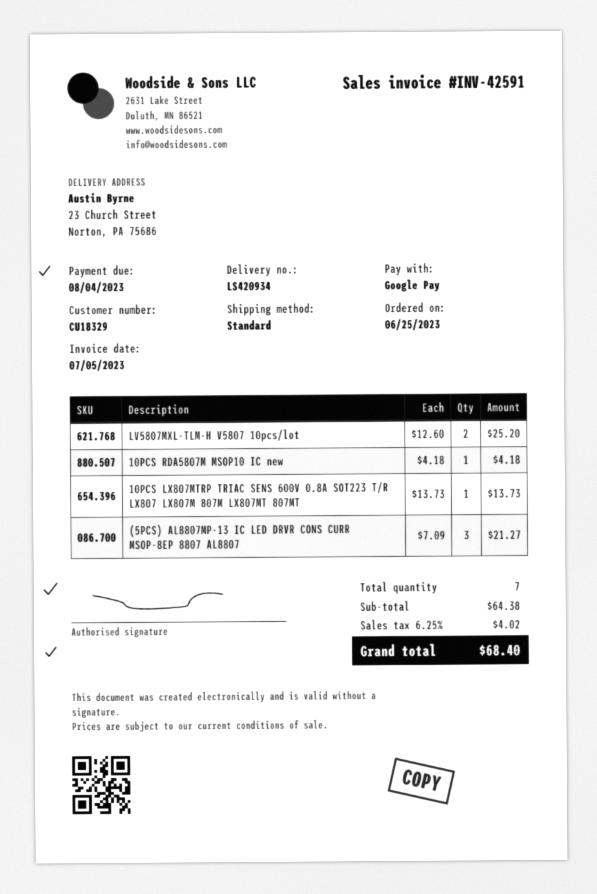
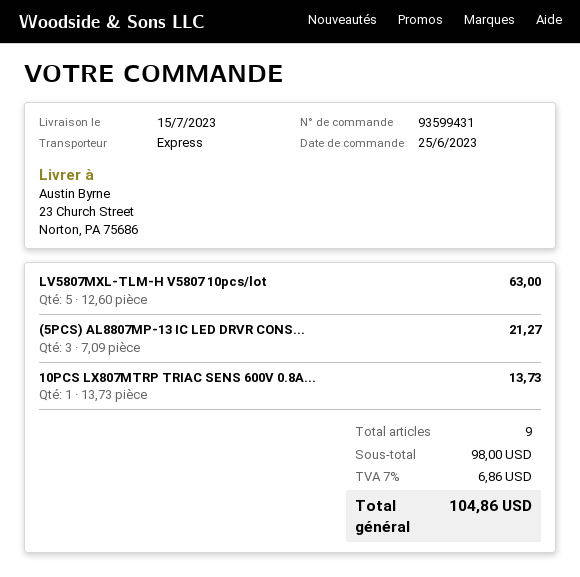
shipping method: standard -> express
LV5807MXL-TLM-H V5807 10pcs/lot: 2 x 12.60 = 25.20 -> 5 x 12.60 = 63.00
10PCS RDA5807M MSOP10 IC new: 1 x 4.18 = 4.18 -> none
total quantity: 7 -> 9
subtotal: 64.38 -> 98.00
tax: 6.25% = 4.02 -> 7% = 6.86
total: 68.40 -> 104.86

